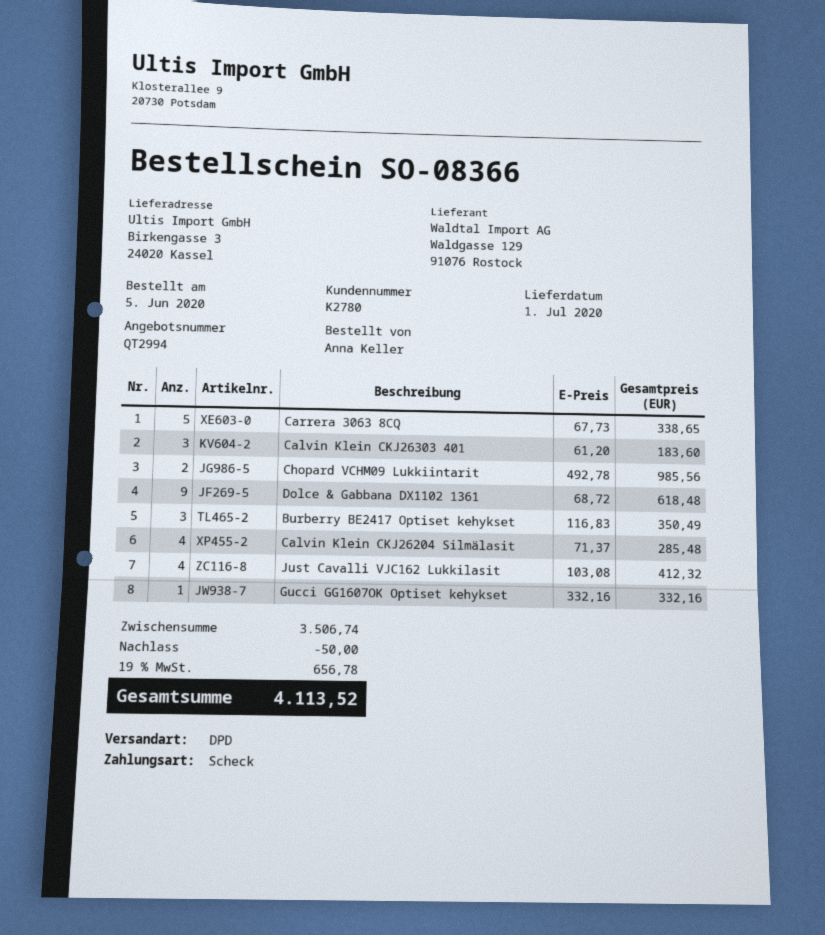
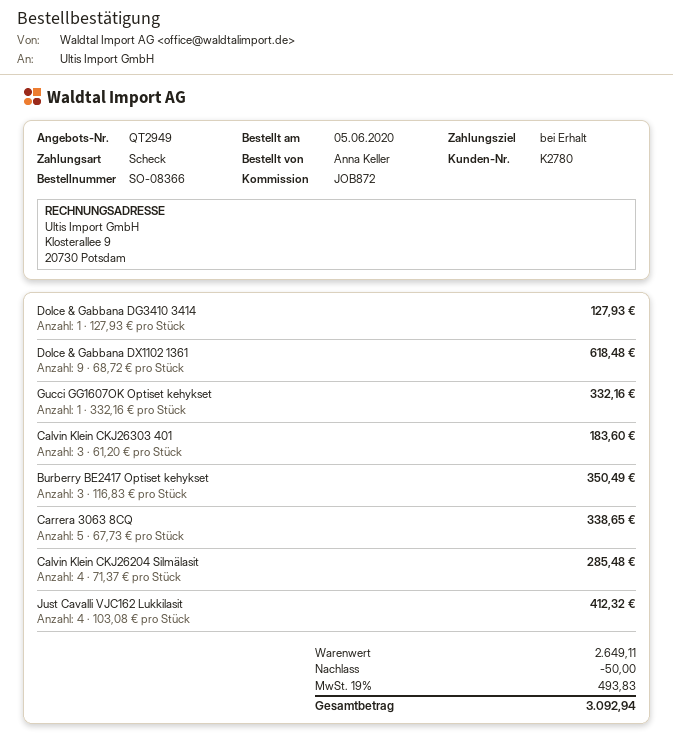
quote number: QT2994 -> QT2949
Chopard VCHM09 Lukkiintarit: 2 x 492.78 = 985.56 -> none
Dolce & Gabbana DG3410 3414: none -> 1 x 127.93 = 127.93
subtotal: 3506.74 -> 2649.11
tax: 19% = 656.78 -> 19% = 493.83
total: 4113.52 -> 3092.94

